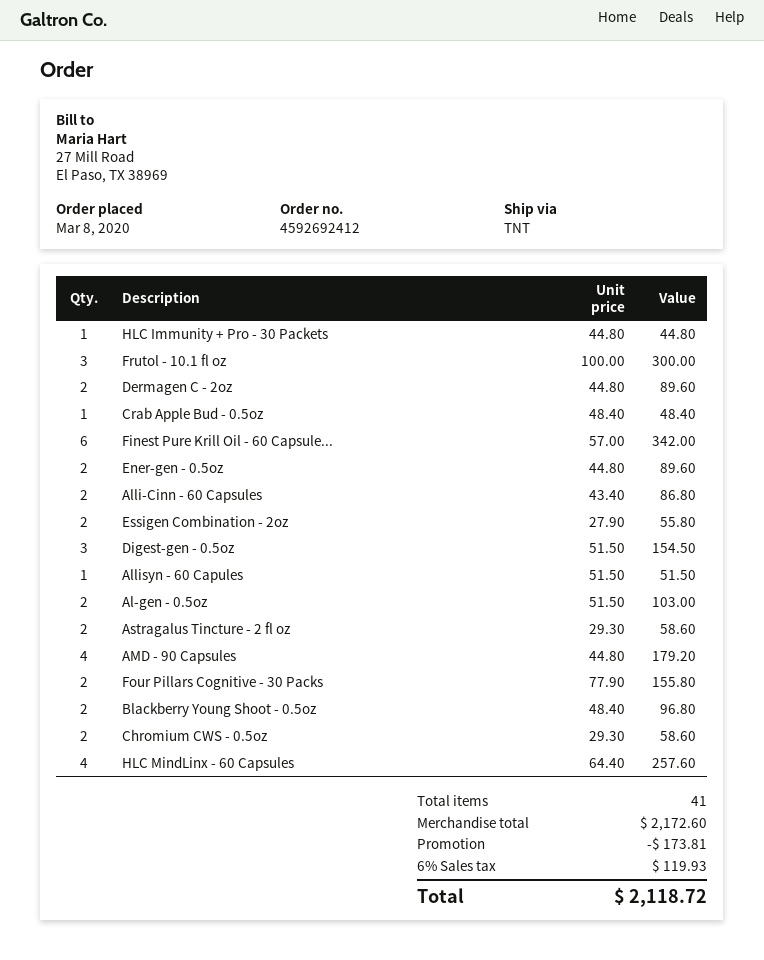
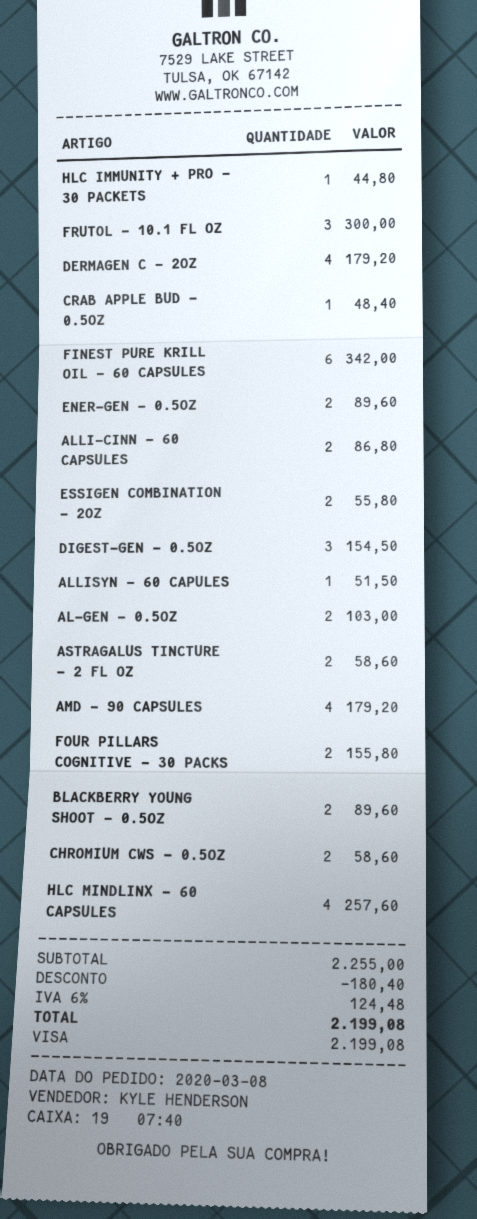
Dermagen C - 2oz: 2 for 89.60 -> 4 for 179.20
Blackberry Young Shoot - 0.5oz: 2 for 96.80 -> 2 for 89.60
subtotal: 2172.60 -> 2255.00
discount: 173.81 -> 180.40
tax: 6% = 119.93 -> 6% = 124.48
total: 2118.72 -> 2199.08

